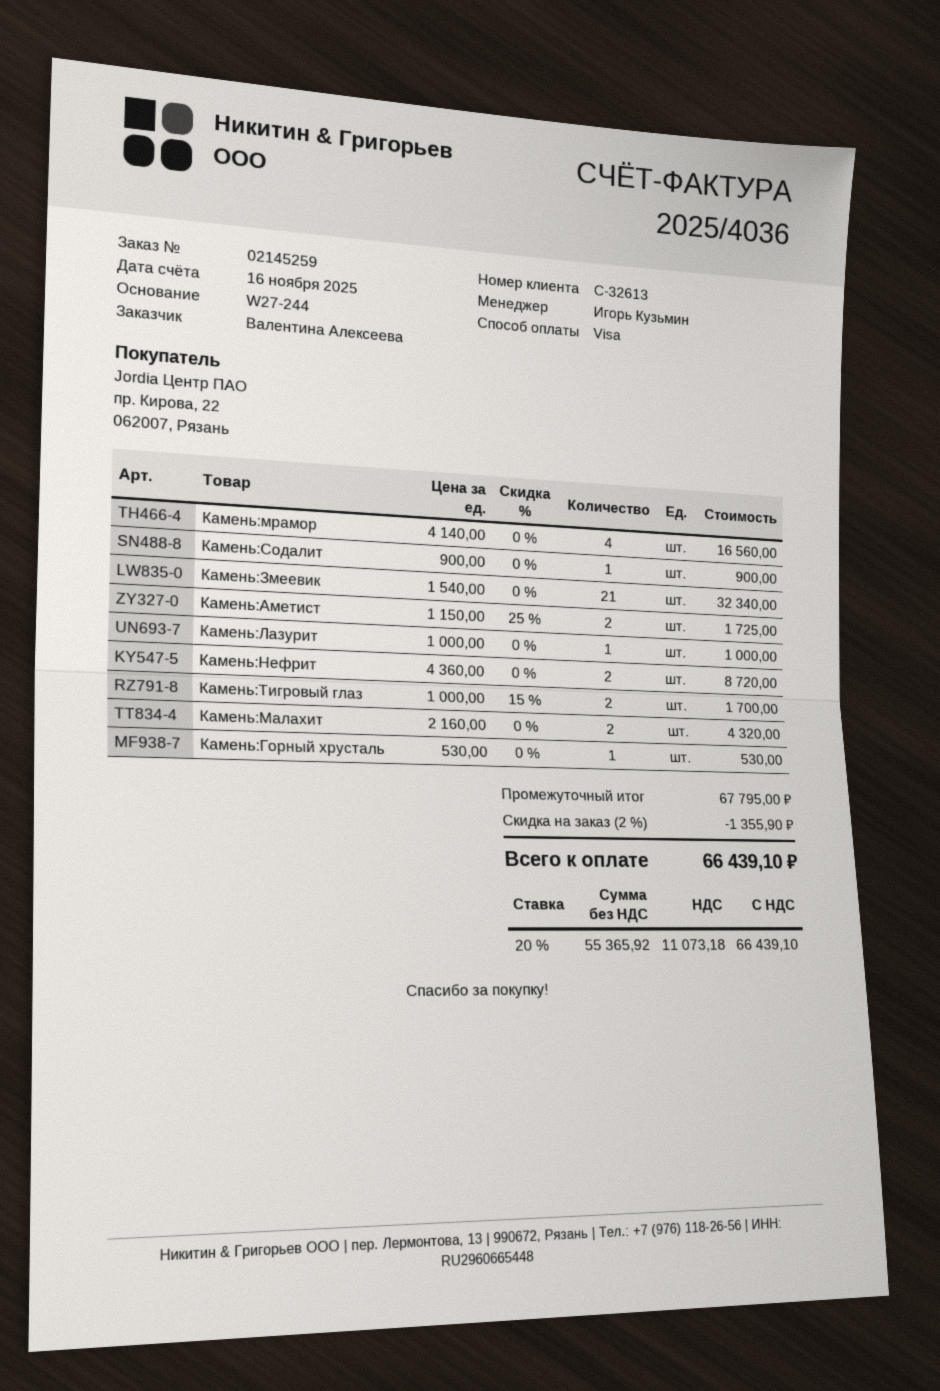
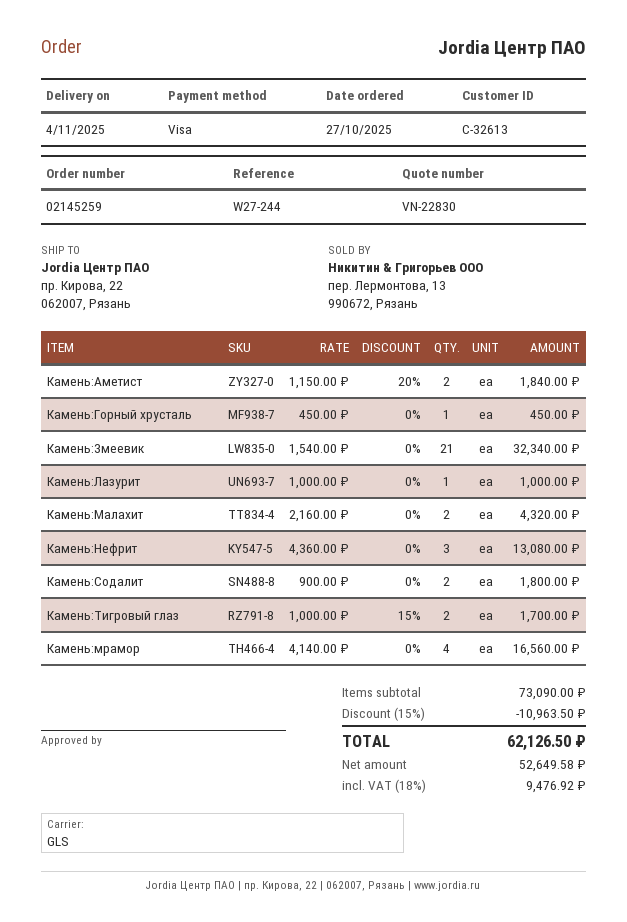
Камень:Содалит: 1 x 900.00 = 900.00 -> 2 x 900.00 = 1800.00
Камень:Аметист: 2 x 1150.00 - 25% = 1725.00 -> 2 x 1150.00 - 20% = 1840.00
Камень:Нефрит: 2 x 4360.00 = 8720.00 -> 3 x 4360.00 = 13080.00
Камень:Горный хрусталь: 1 x 530.00 = 530.00 -> 1 x 450.00 = 450.00
subtotal: 67795.00 -> 73090.00
discount: 2% = 1355.90 -> 15% = 10963.50
net: 55365.92 -> 52649.58
tax: 20% = 11073.18 -> 18% = 9476.92
total: 66439.10 -> 62126.50

